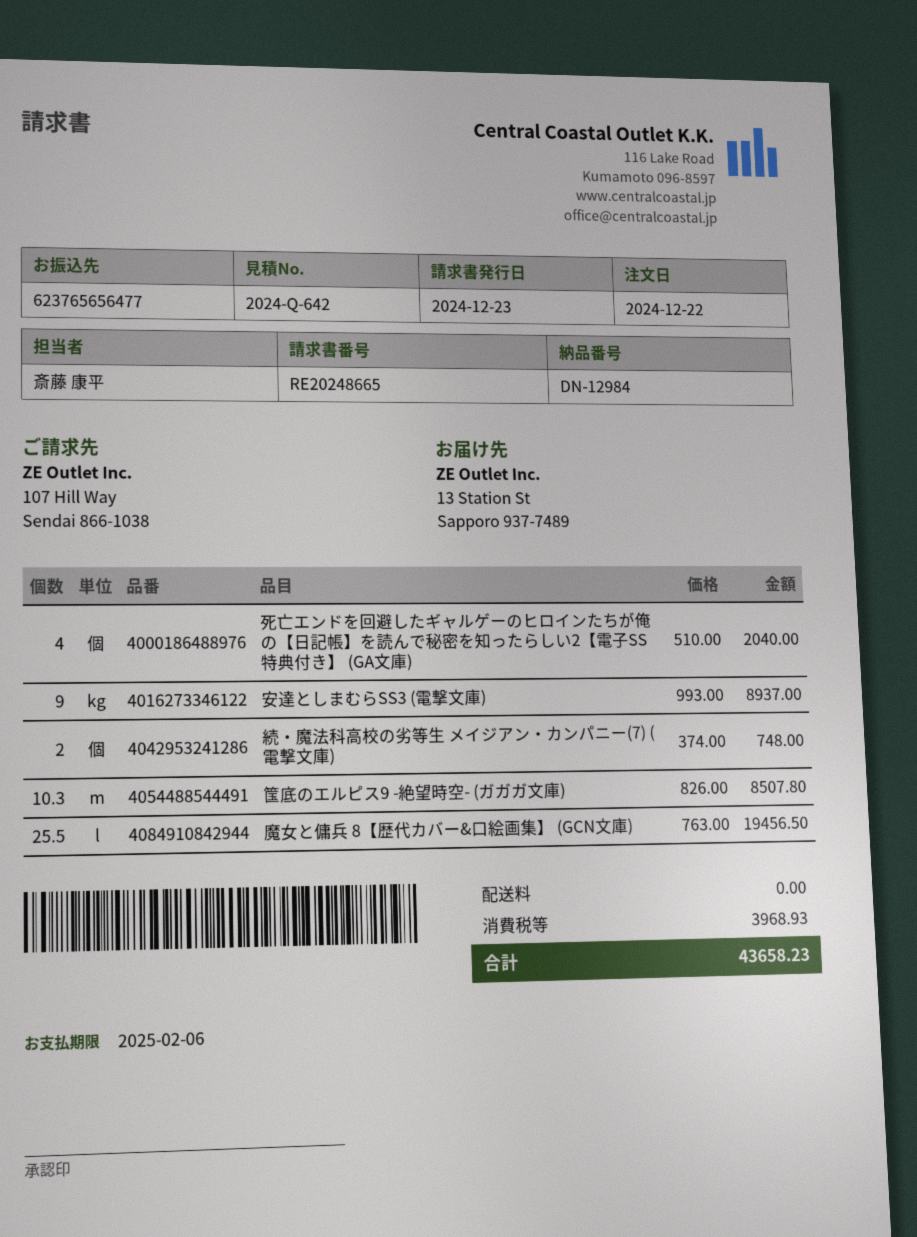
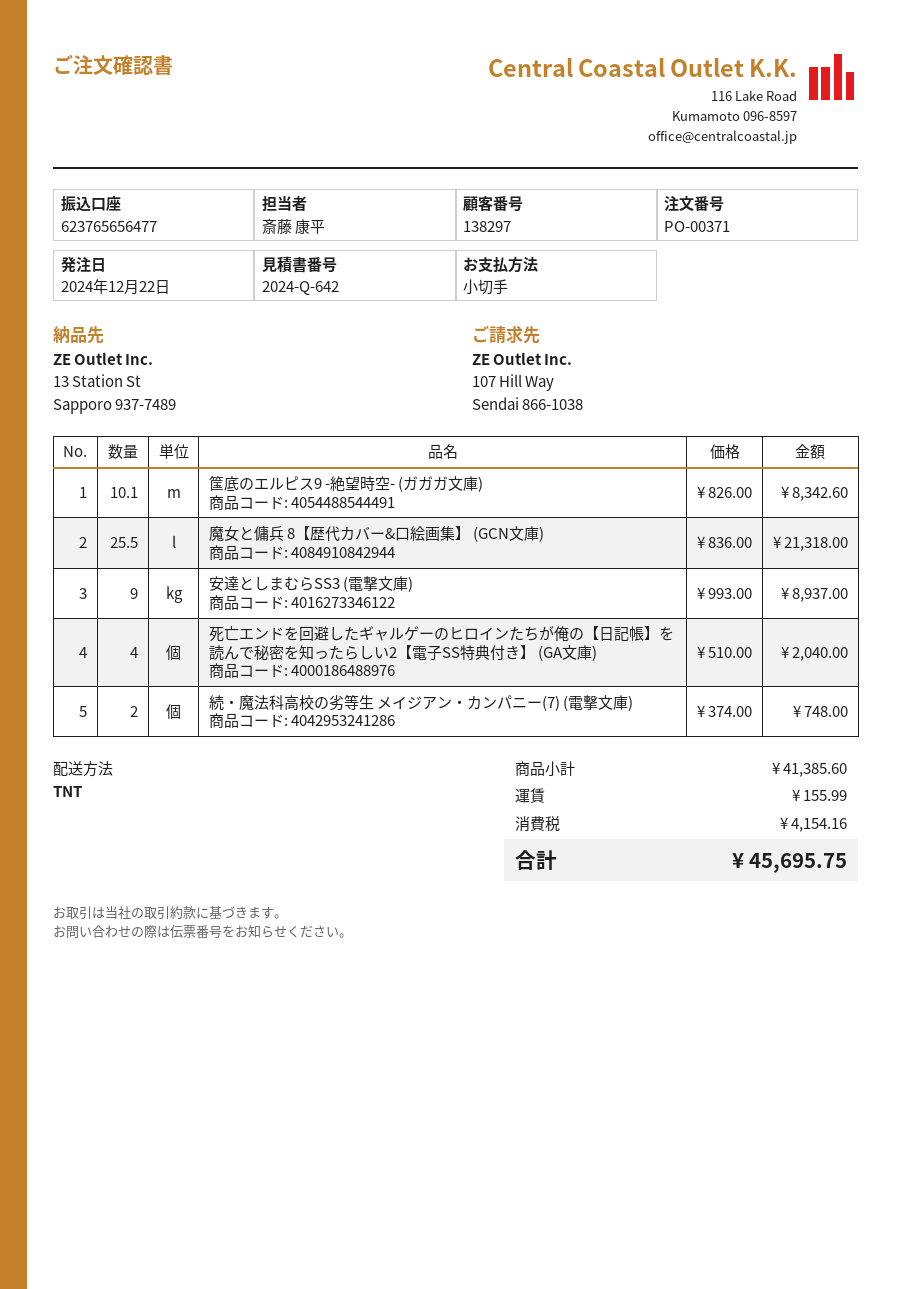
筺底のエルピス9 -絶望時空- (ガガガ文庫): 10.3 x 826.00 = 8507.80 -> 10.1 x 826.00 = 8342.60
魔女と傭兵 8【歴代カバー&口絵画集】 (GCN文庫): 25.5 x 763.00 = 19456.50 -> 25.5 x 836.00 = 21318.00
shipping: 0.00 -> 155.99
tax: 3968.93 -> 4154.16
total: 43658.23 -> 45695.75

